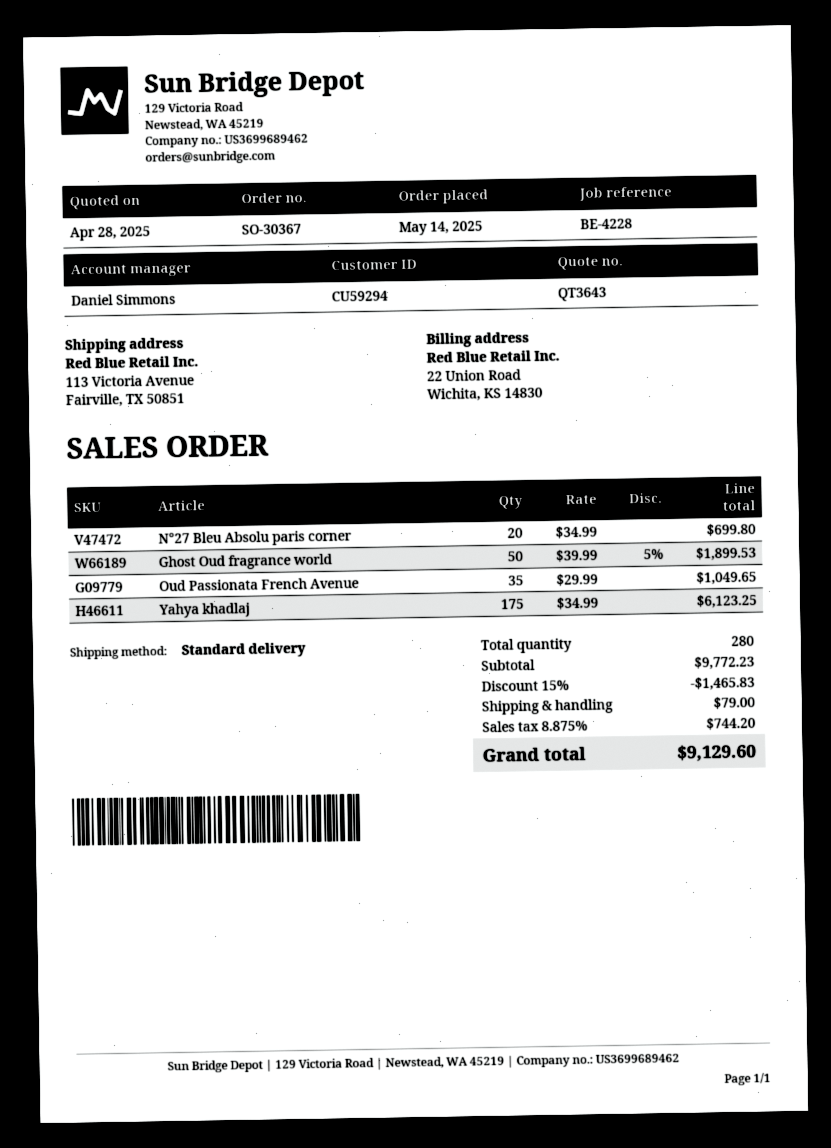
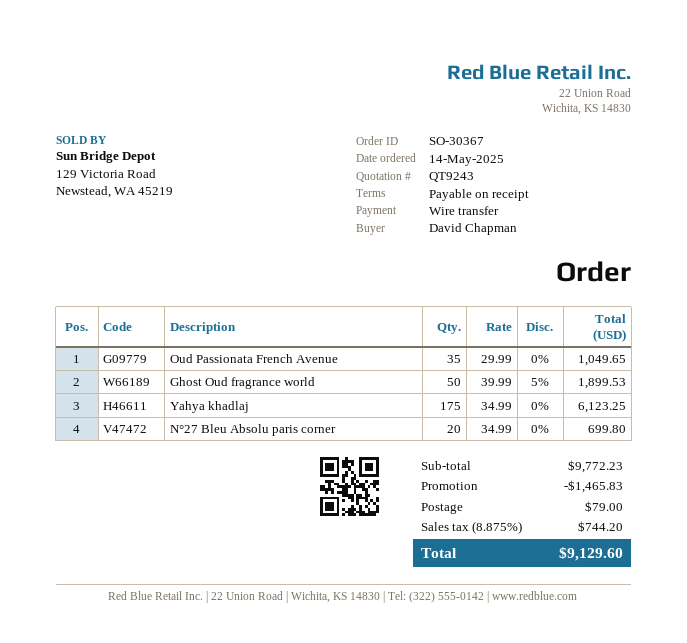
quote number: QT3643 -> QT9243

